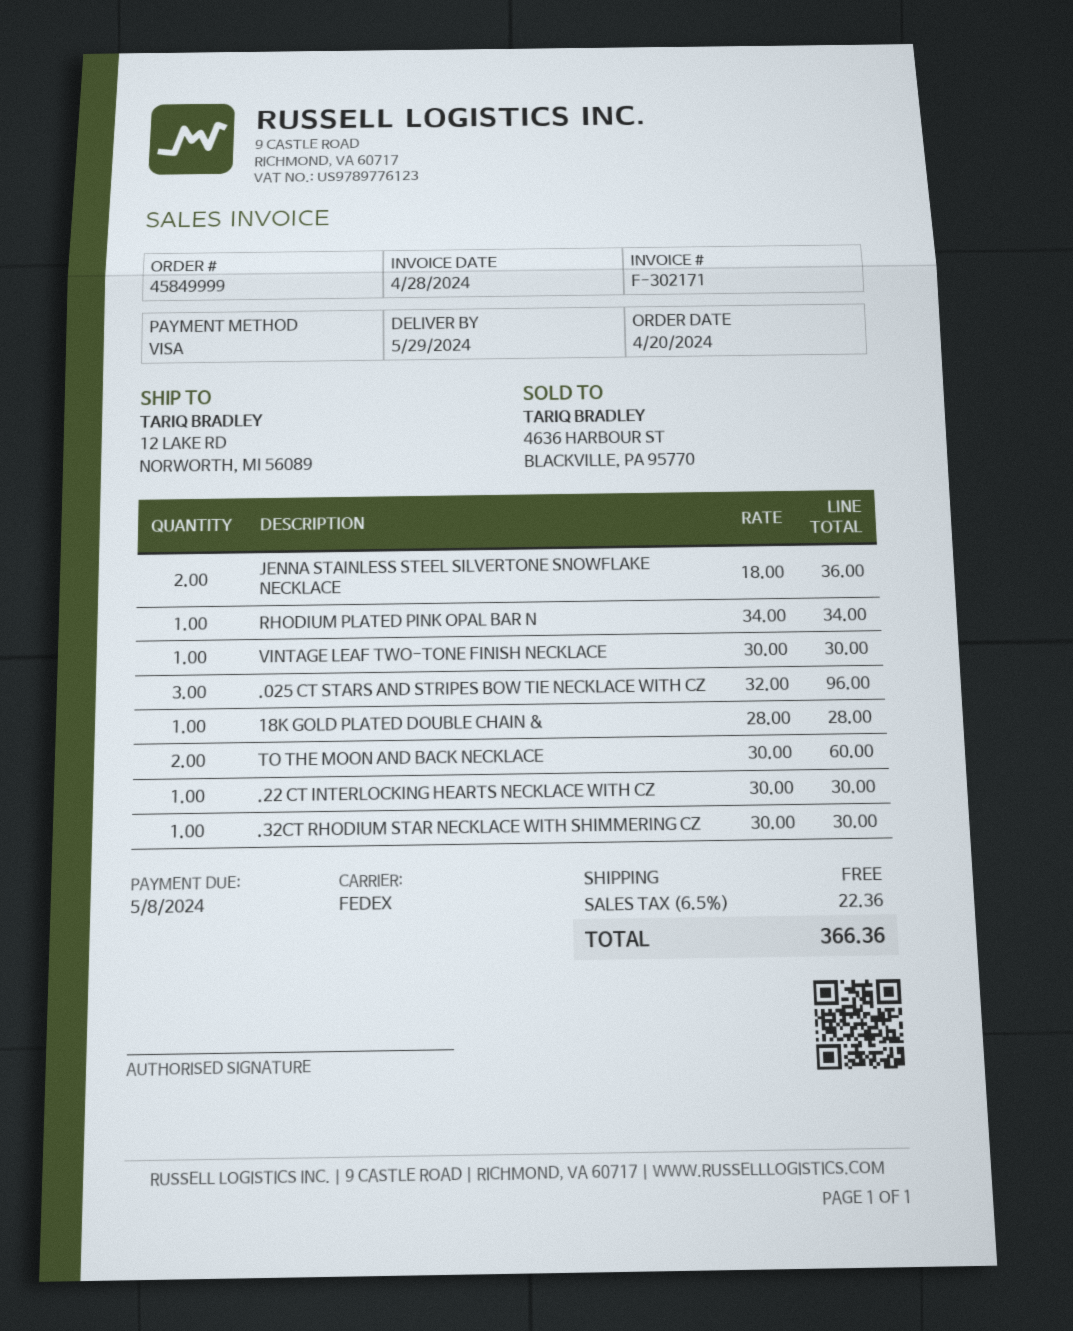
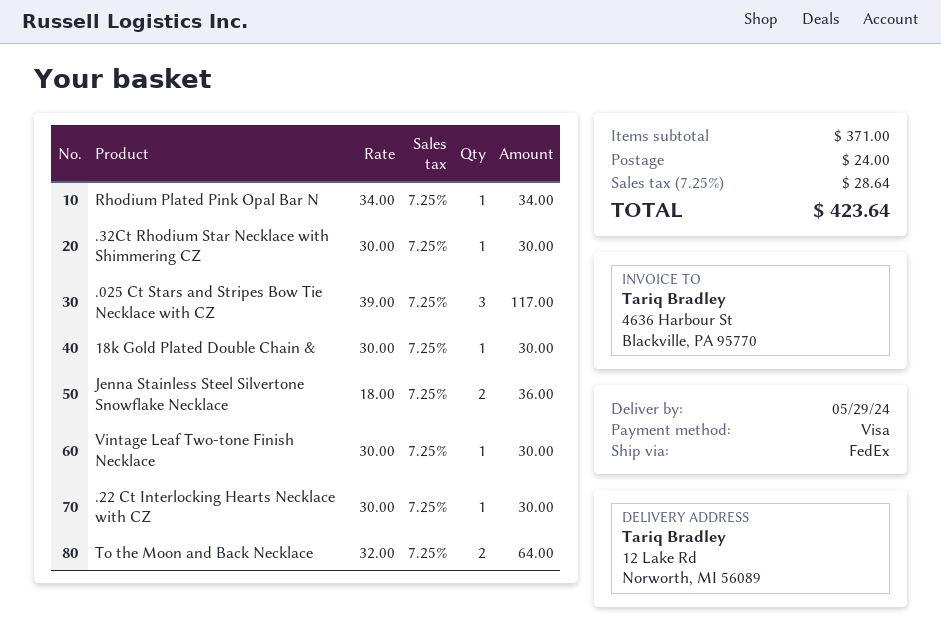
.025 CT STARS AND STRIPES BOW TIE NECKLACE WITH CZ: 3 x 32.00 = 96.00 -> 3 x 39.00 = 117.00
18K GOLD PLATED DOUBLE CHAIN &: 1 x 28.00 = 28.00 -> 1 x 30.00 = 30.00
TO THE MOON AND BACK NECKLACE: 2 x 30.00 = 60.00 -> 2 x 32.00 = 64.00
shipping: 0.00 -> 24.00
tax: 6.5% = 22.36 -> 7.25% = 28.64
total: 366.36 -> 423.64

